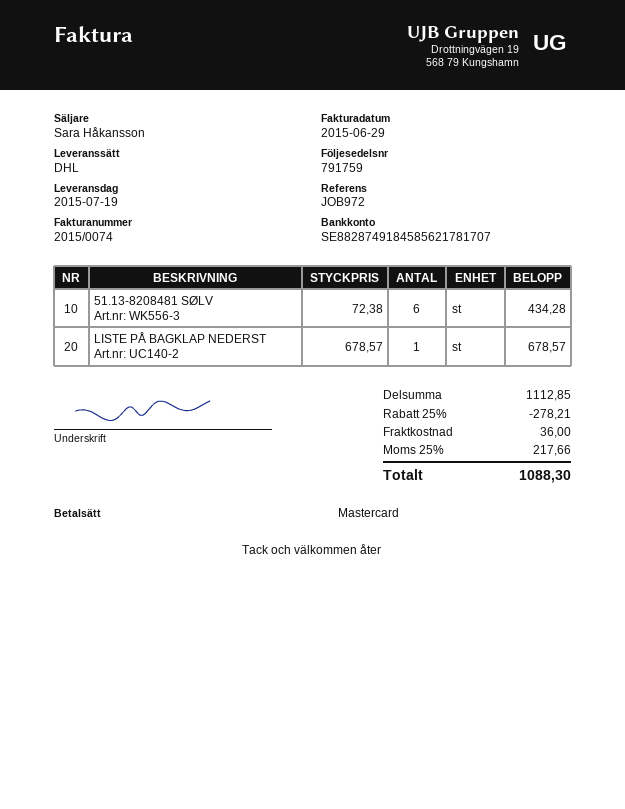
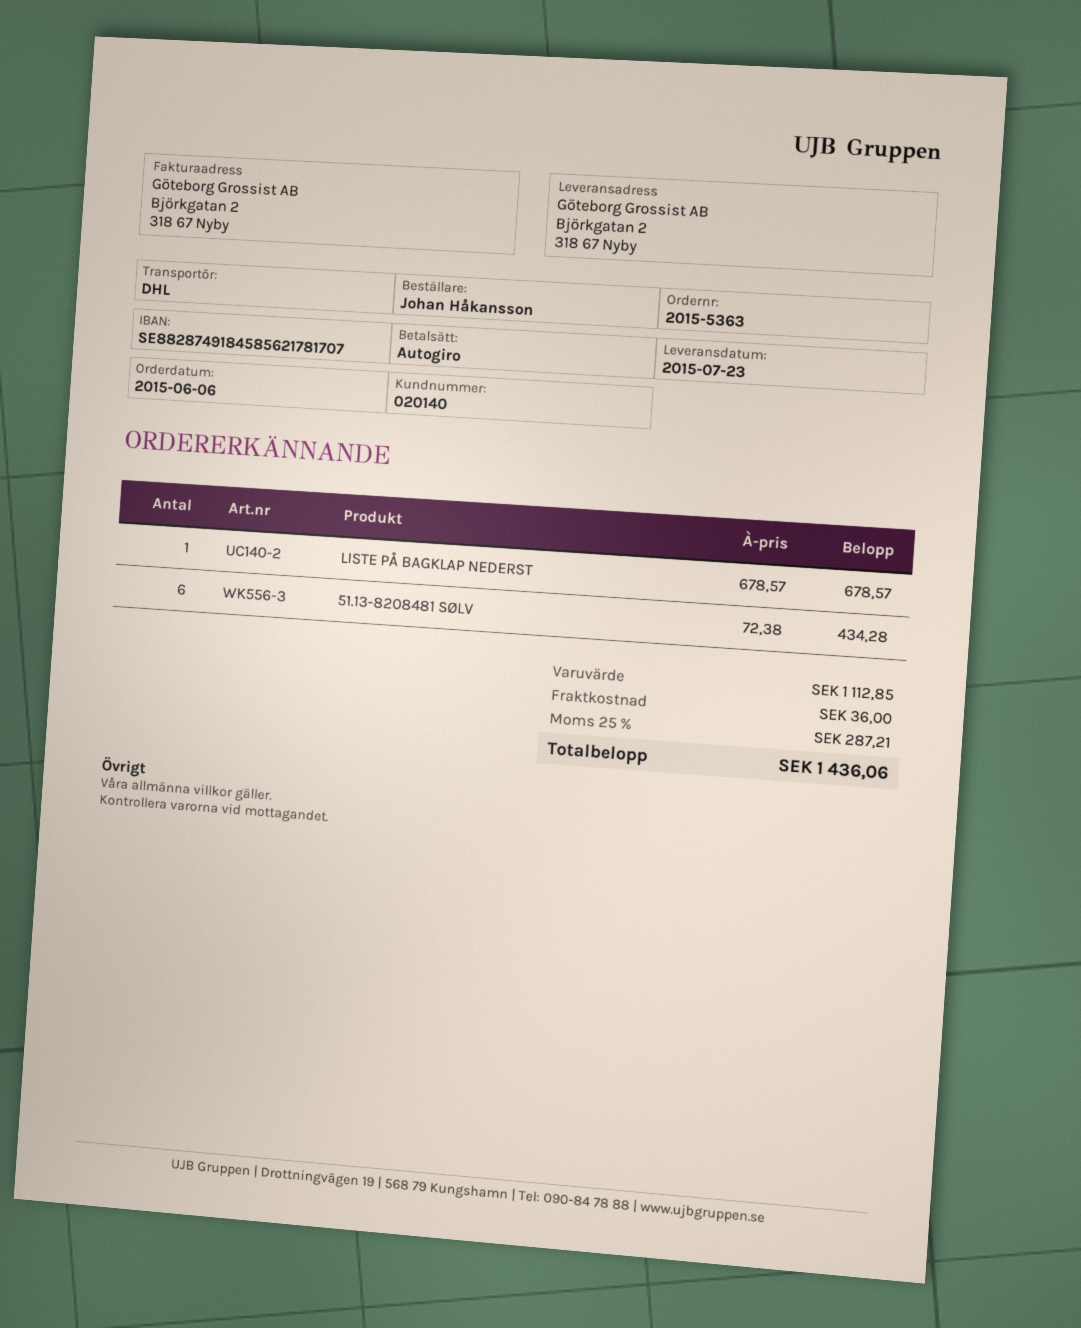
delivery date: 2015-07-19 -> 2015-07-23
payment method: Mastercard -> direct debit
discount: 25% = 278.21 -> none
tax: 25% = 217.66 -> 25% = 287.21
total: 1088.30 -> 1436.06

